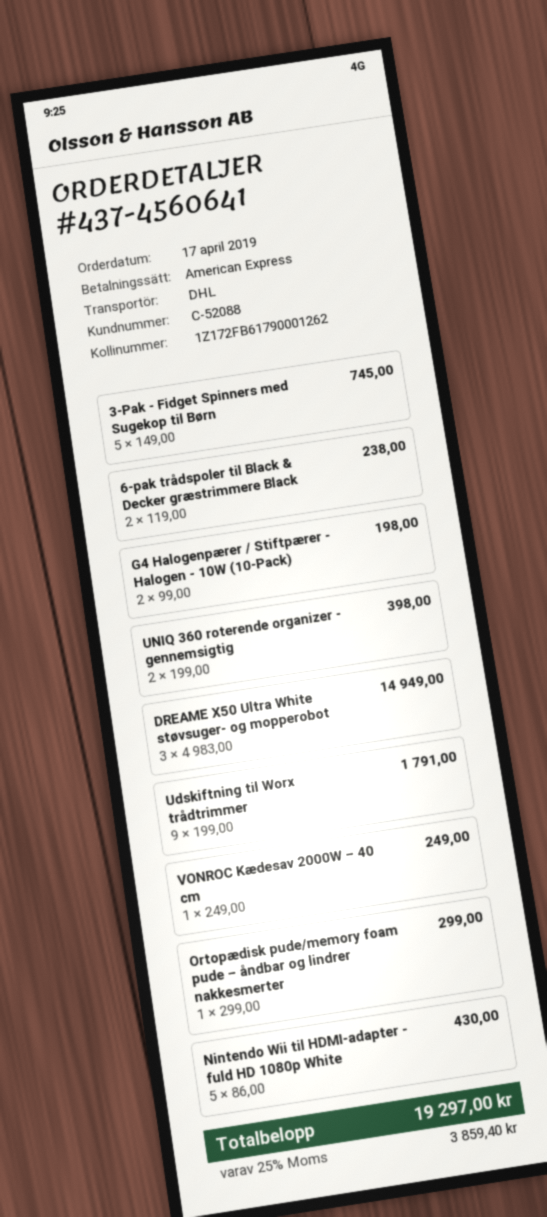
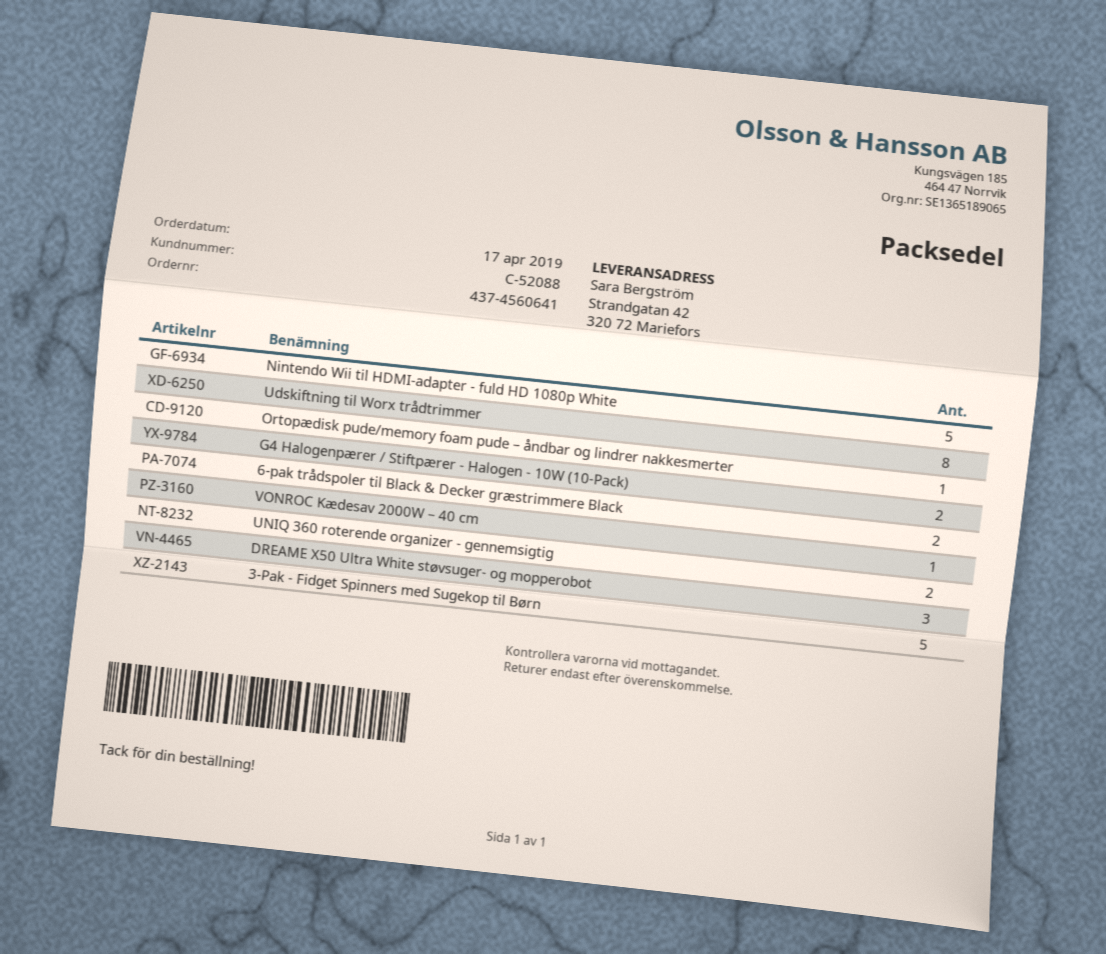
Udskiftning til Worx trådtrimmer: 9 -> 8

